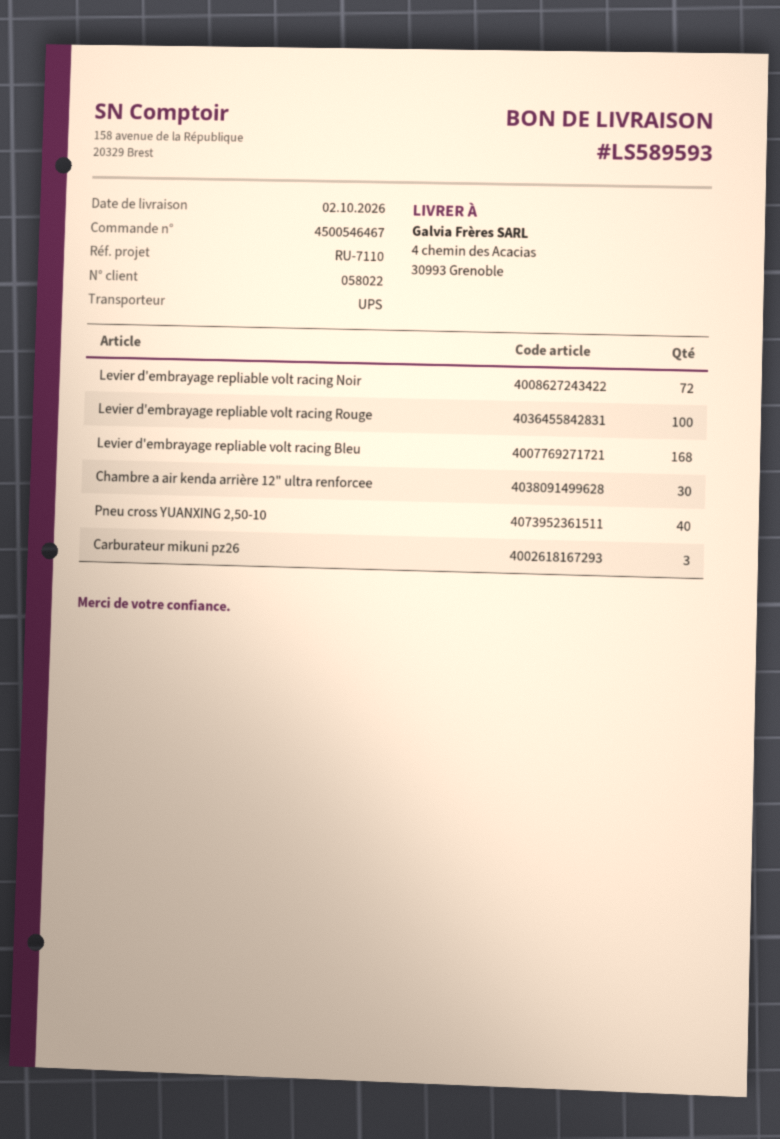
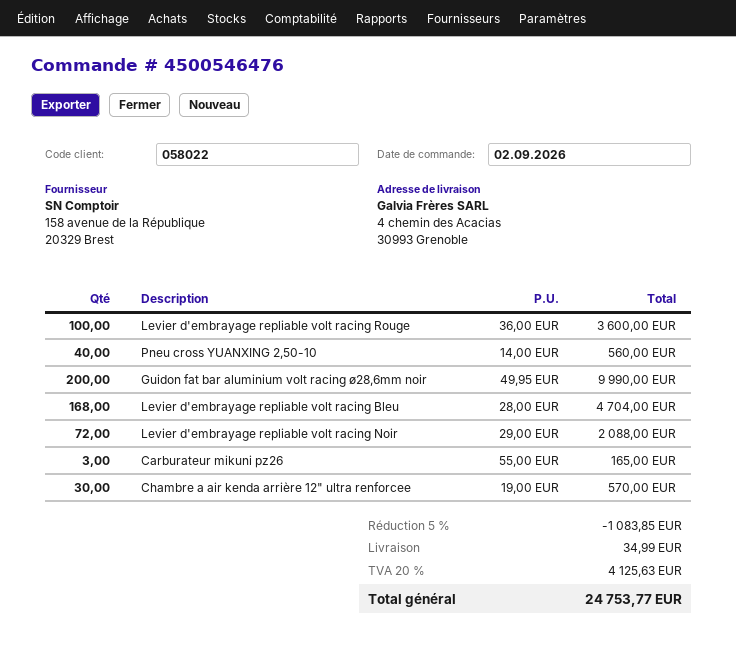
order number: 4500546467 -> 4500546476
Guidon fat bar aluminium volt racing ø28,6mm noir: none -> 200

